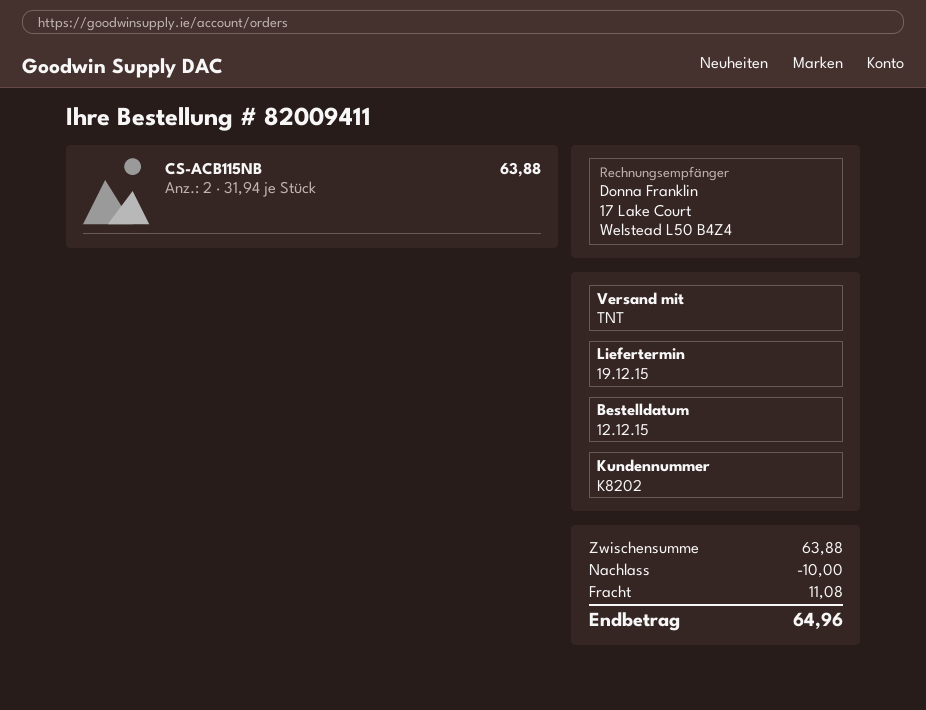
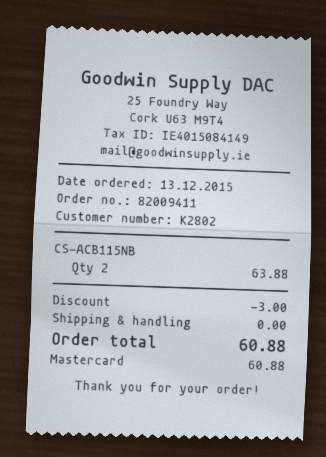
order date: 2015-12-12 -> 2015-12-13
customer number: K8202 -> K2802
discount: 10.00 -> 3.00
shipping: 11.08 -> 0.00
total: 64.96 -> 60.88

